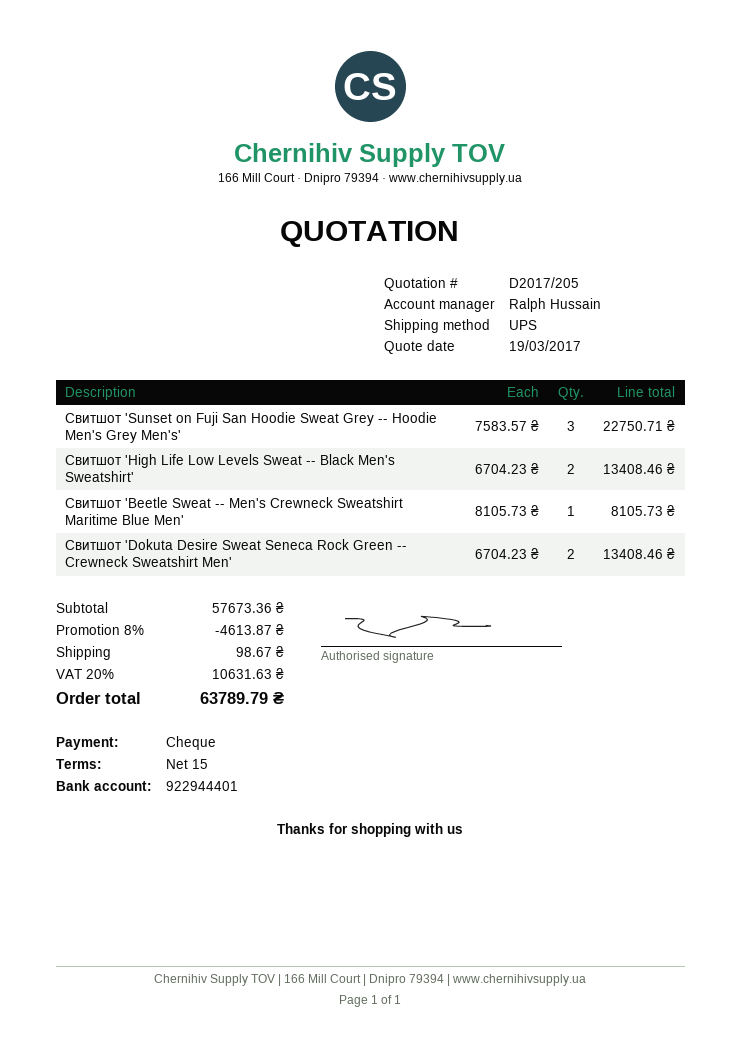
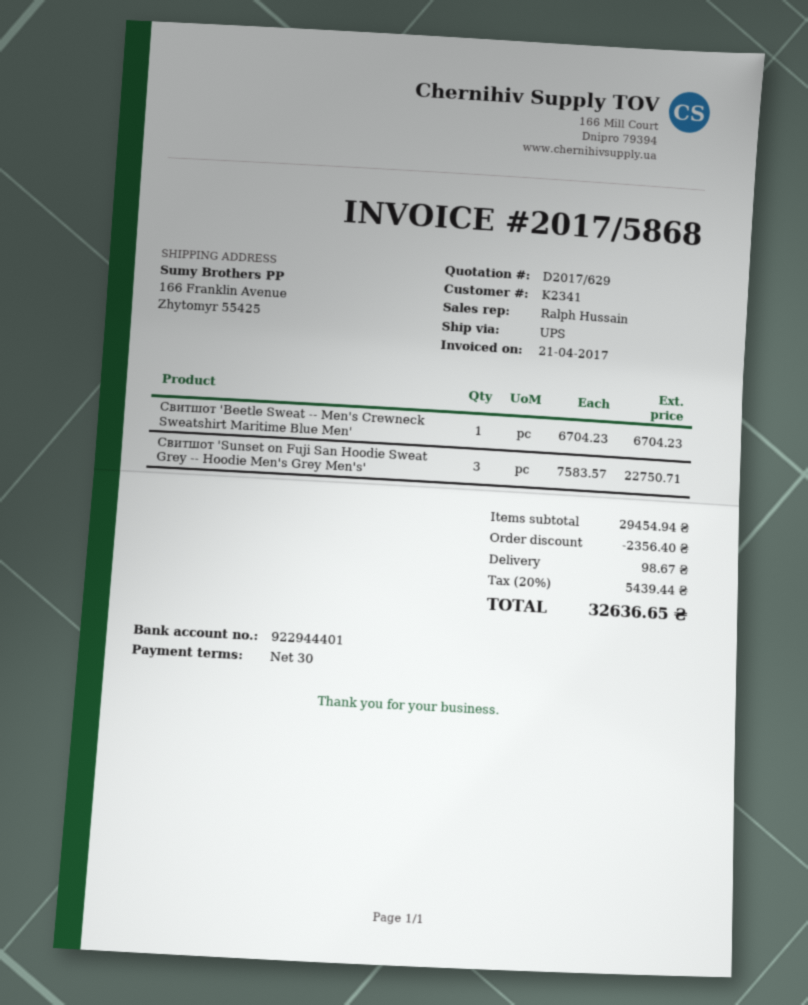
quote number: D2017/205 -> D2017/629
payment terms: 15 days -> 30 days
Свитшот 'High Life Low Levels Sweat -- Black Men's Sweatshirt': 2 x 6704.23 = 13408.46 -> none
Свитшот 'Beetle Sweat -- Men's Crewneck Sweatshirt Maritime Blue Men': 1 x 8105.73 = 8105.73 -> 1 x 6704.23 = 6704.23
Свитшот 'Dokuta Desire Sweat Seneca Rock Green -- Crewneck Sweatshirt Men': 2 x 6704.23 = 13408.46 -> none
subtotal: 57673.36 -> 29454.94
discount: 4613.87 -> 2356.40
tax: 20% = 10631.63 -> 20% = 5439.44
total: 63789.79 -> 32636.65

